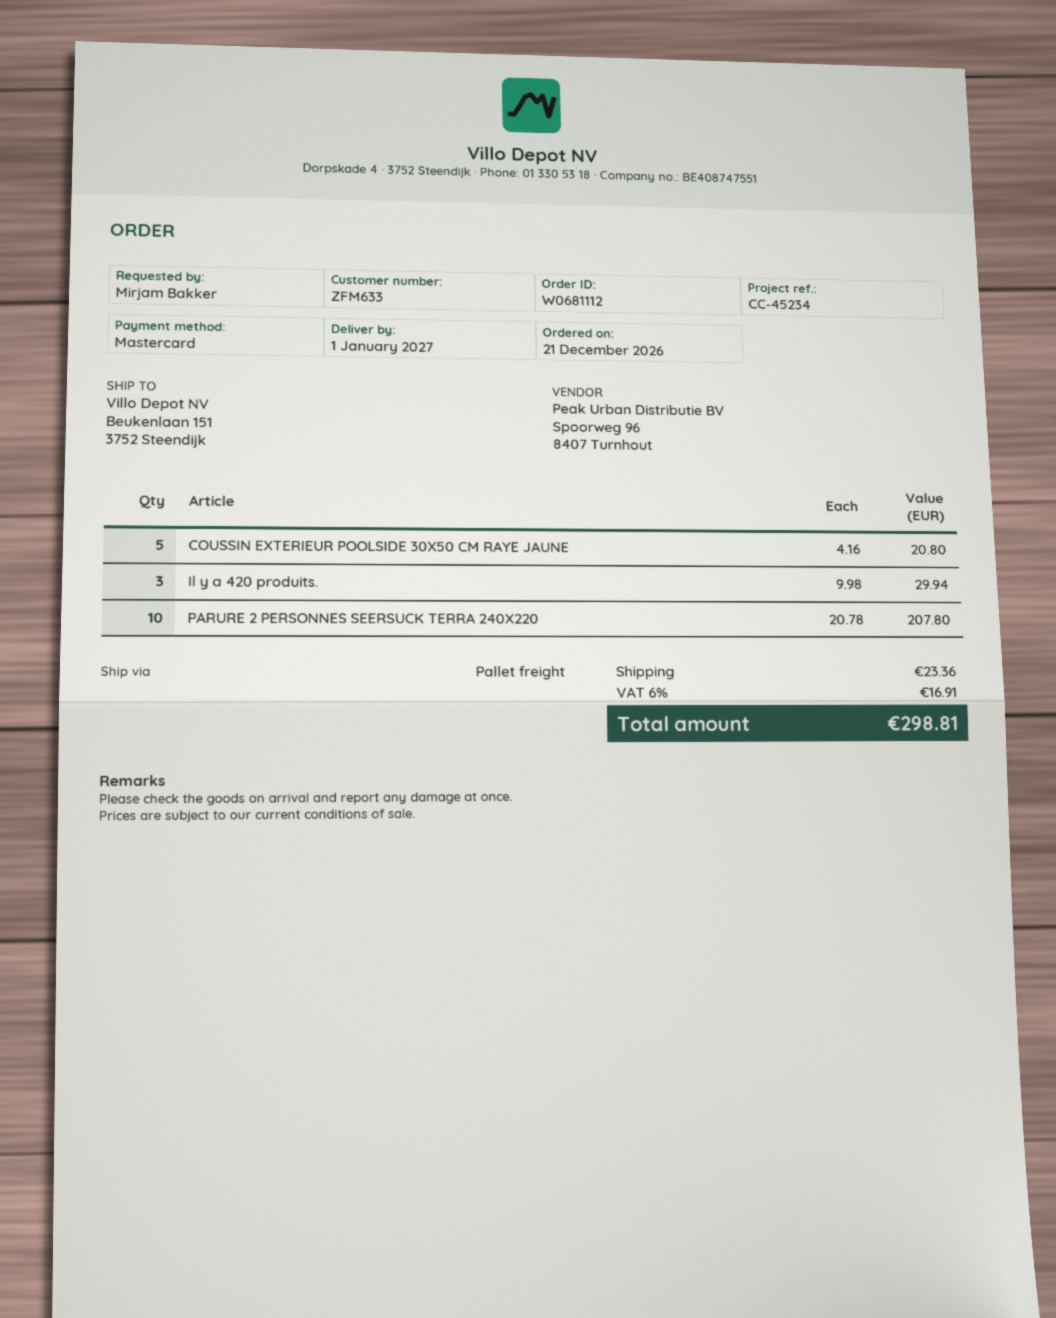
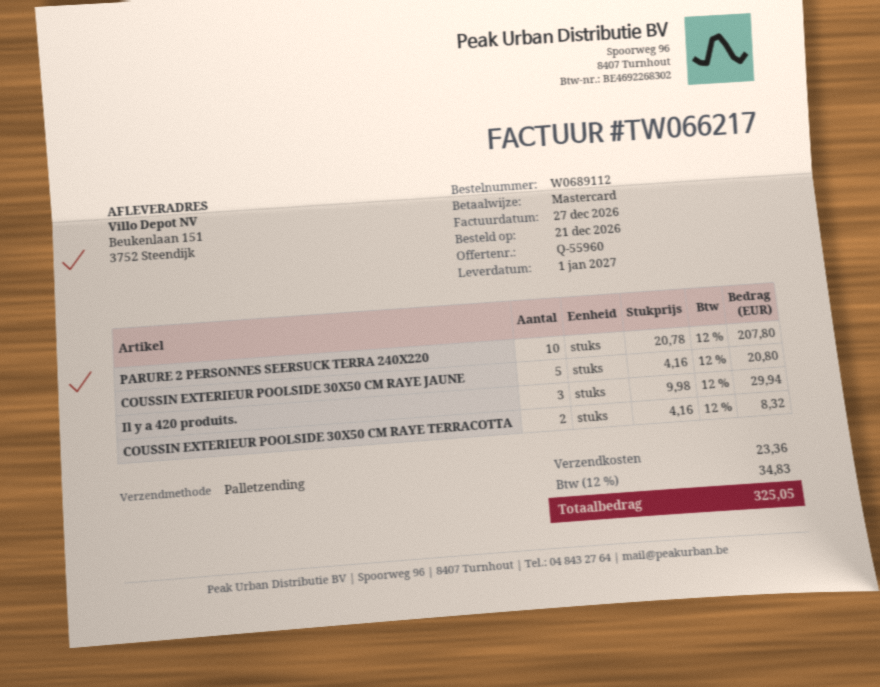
order number: W0681112 -> W0689112
COUSSIN EXTERIEUR POOLSIDE 30X50 CM RAYE TERRACOTTA: none -> 2 x 4.16 = 8.32
tax: 6% = 16.91 -> 12% = 34.83
total: 298.81 -> 325.05

